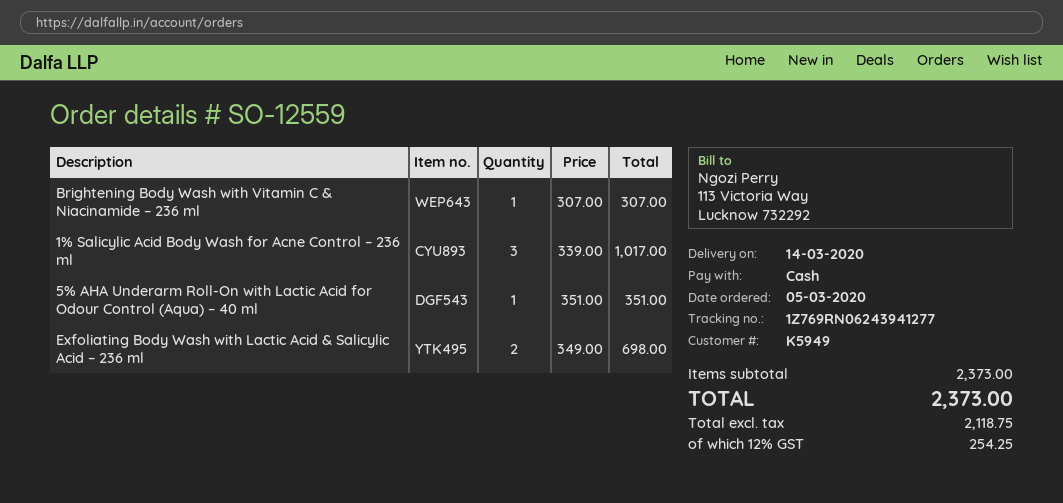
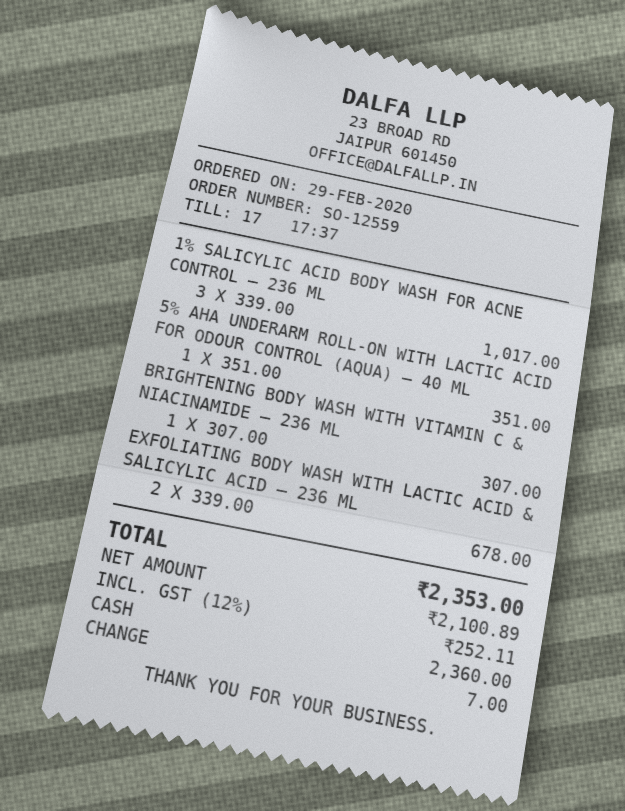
order date: 2020-03-05 -> 2020-02-29
Exfoliating Body Wash with Lactic Acid & Salicylic Acid – 236 ml: 2 x 349.00 = 698.00 -> 2 x 339.00 = 678.00
net: 2118.75 -> 2100.89
tax: 12% = 254.25 -> 12% = 252.11
total: 2373.00 -> 2353.00

